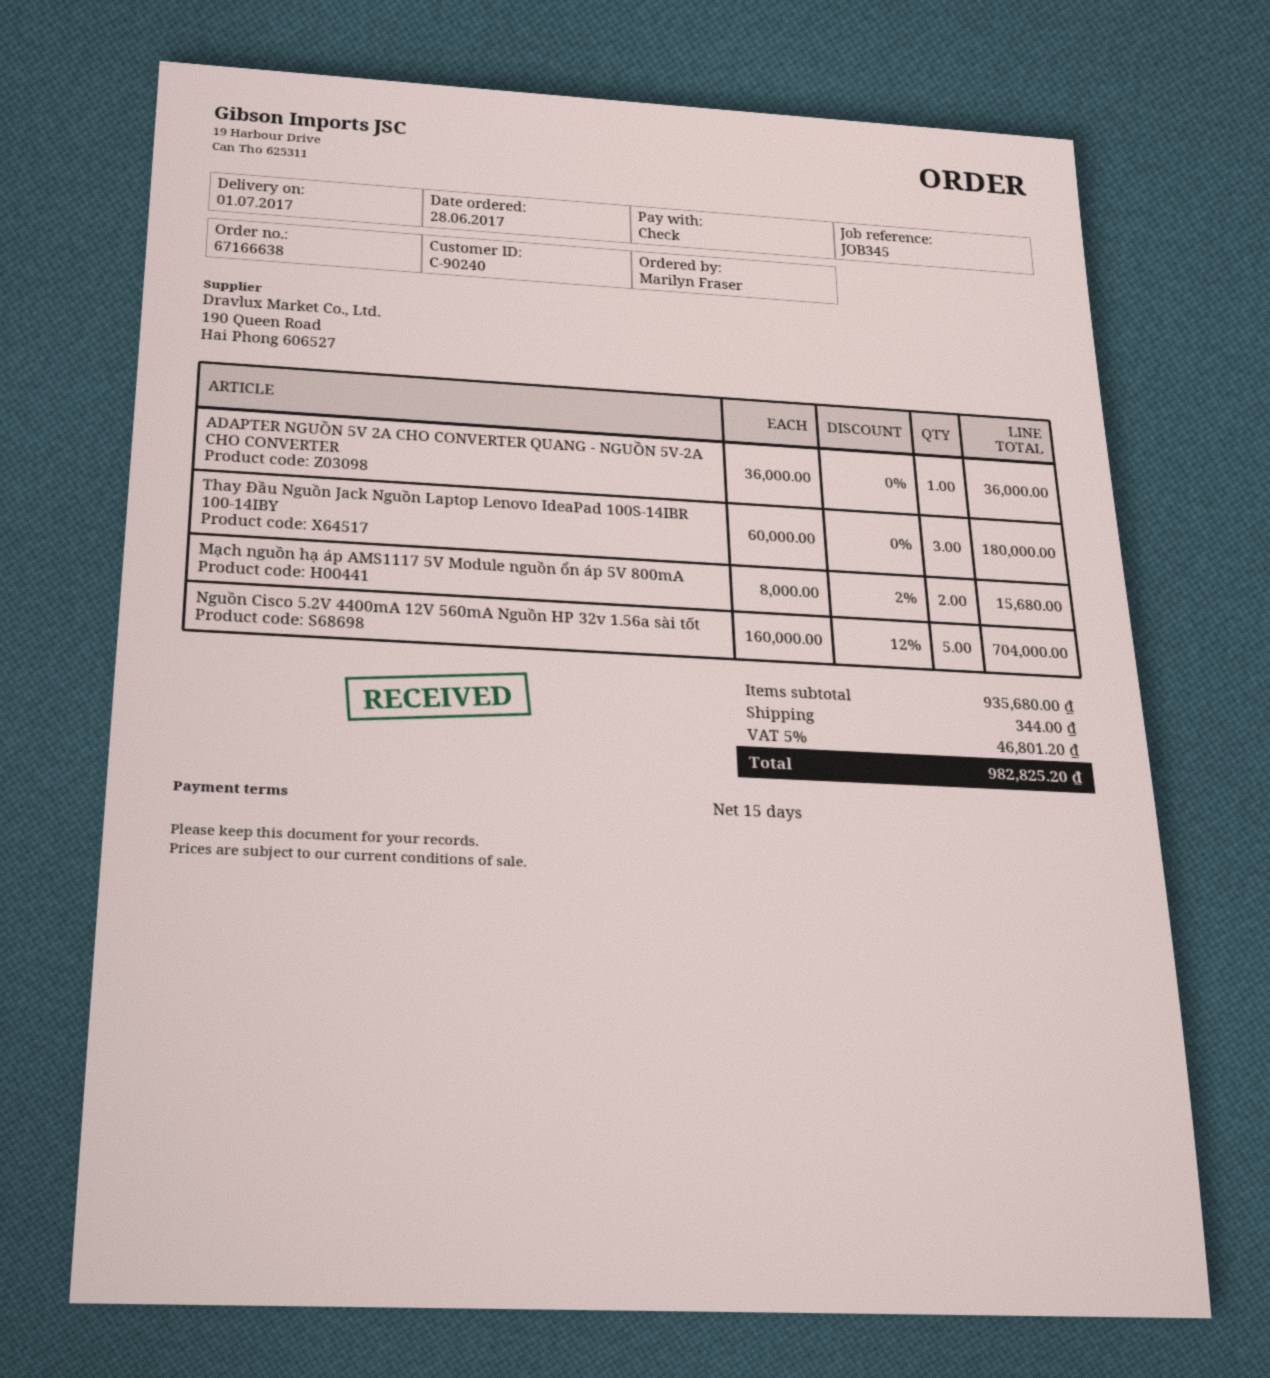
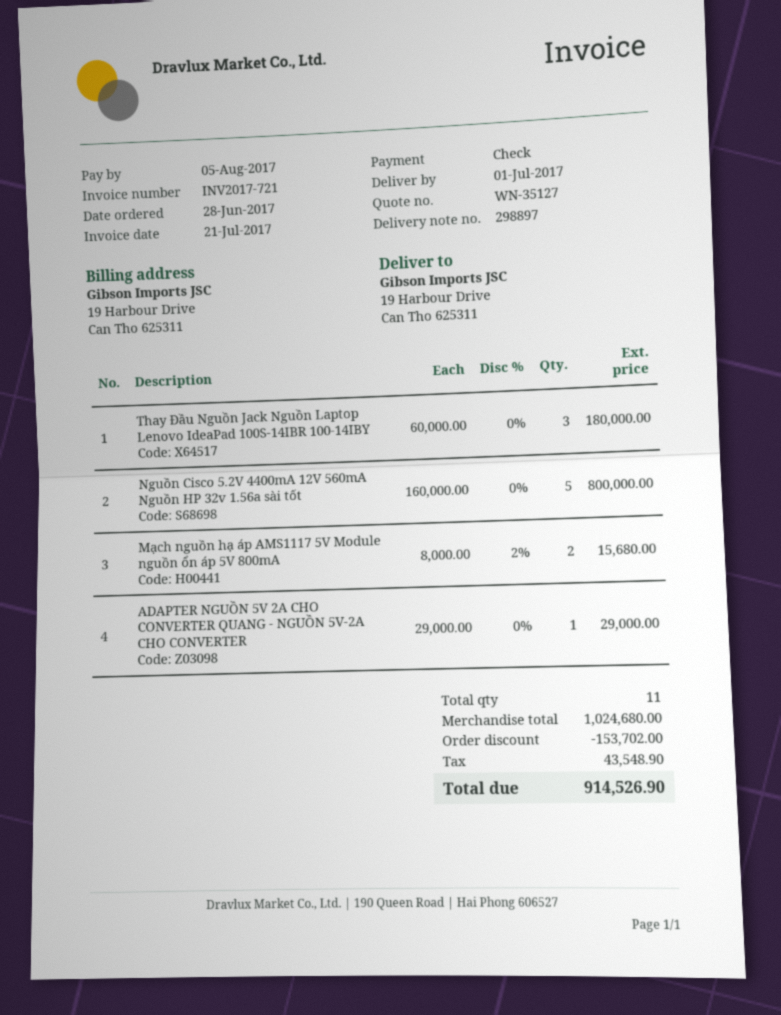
ADAPTER NGUỒN 5V 2A CHO CONVERTER QUANG - NGUỒN 5V-2A CHO CONVERTER: 1 x 36000.00 = 36000.00 -> 1 x 29000.00 = 29000.00
Nguồn Cisco 5.2V 4400mA 12V 560mA Nguồn HP 32v 1.56a sài tốt: 5 x 160000.00 - 12% = 704000.00 -> 5 x 160000.00 = 800000.00
subtotal: 935680.00 -> 1024680.00
discount: none -> 153702.00
shipping: 344.00 -> none
tax: 46801.20 -> 43548.90
total: 982825.20 -> 914526.90

